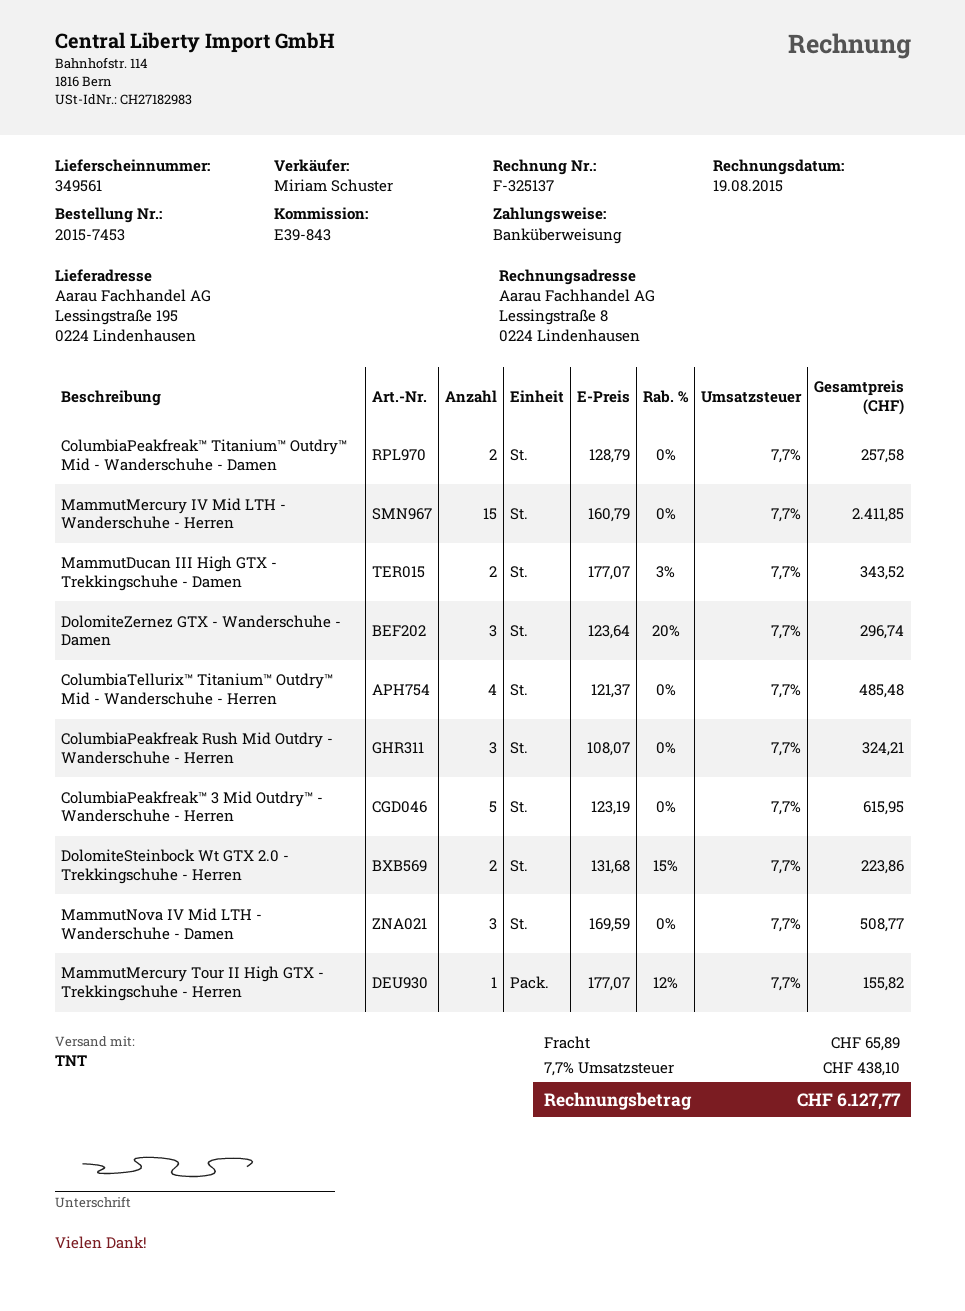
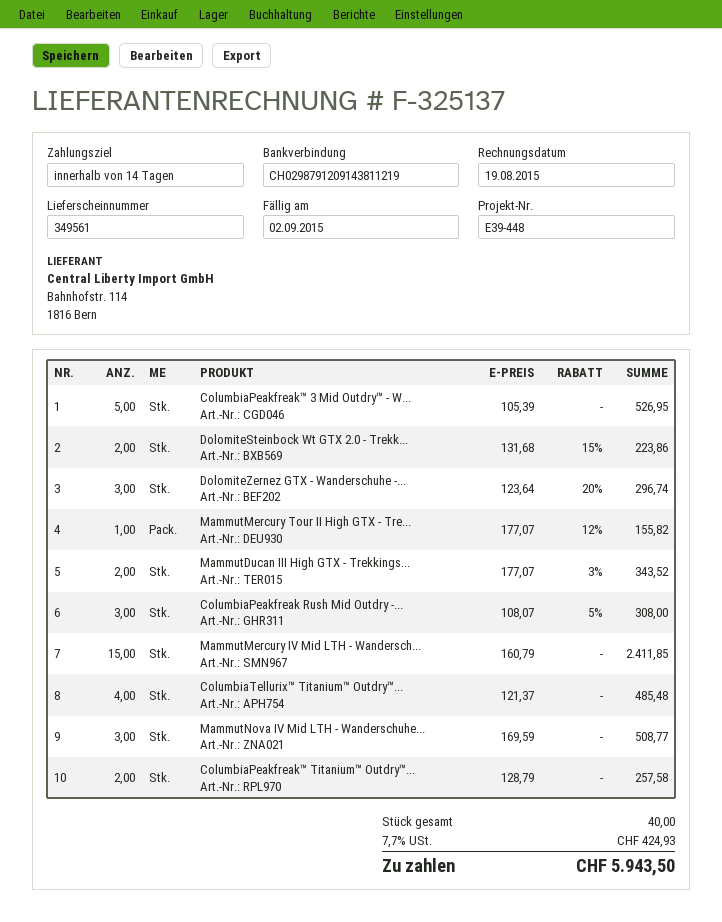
reference: E39-843 -> E39-448
ColumbiaPeakfreak Rush Mid Outdry - Wanderschuhe - Herren: 3 x 108.07 = 324.21 -> 3 x 108.07 - 5% = 308.00
ColumbiaPeakfreak™ 3 Mid Outdry™ - Wanderschuhe - Herren: 5 x 123.19 = 615.95 -> 5 x 105.39 = 526.95
shipping: 65.89 -> none
tax: 7.7% = 438.10 -> 7.7% = 424.93
total: 6127.77 -> 5943.50

